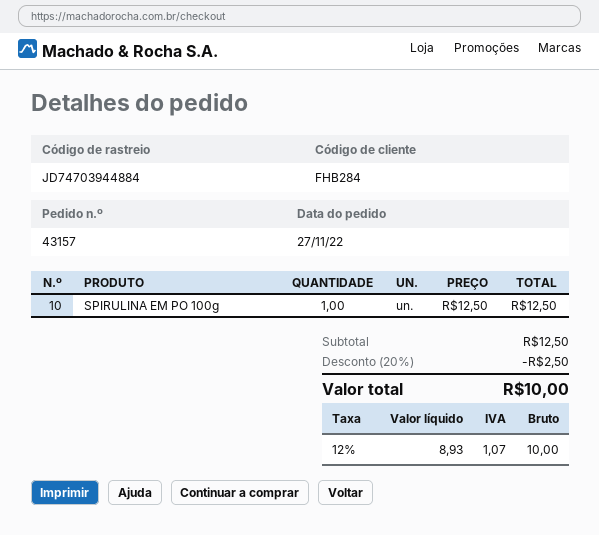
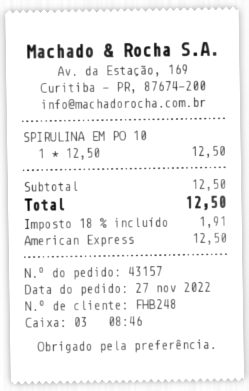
customer number: FHB284 -> FHB248
discount: 20% = 2.50 -> none
tax: 12% = 1.07 -> 18% = 1.91
total: 10.00 -> 12.50

